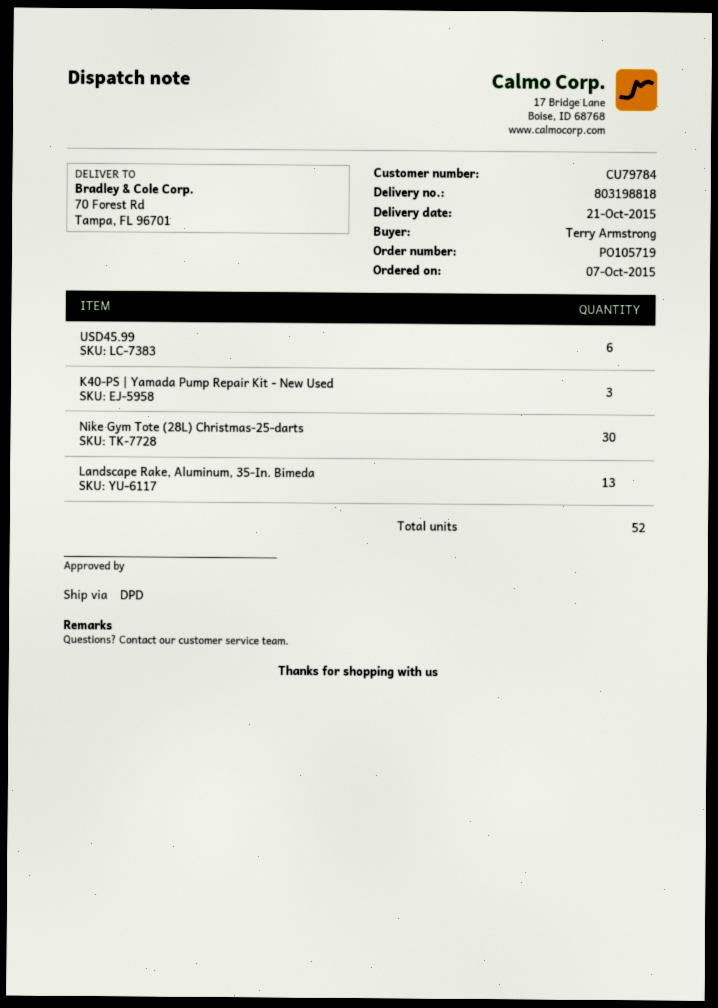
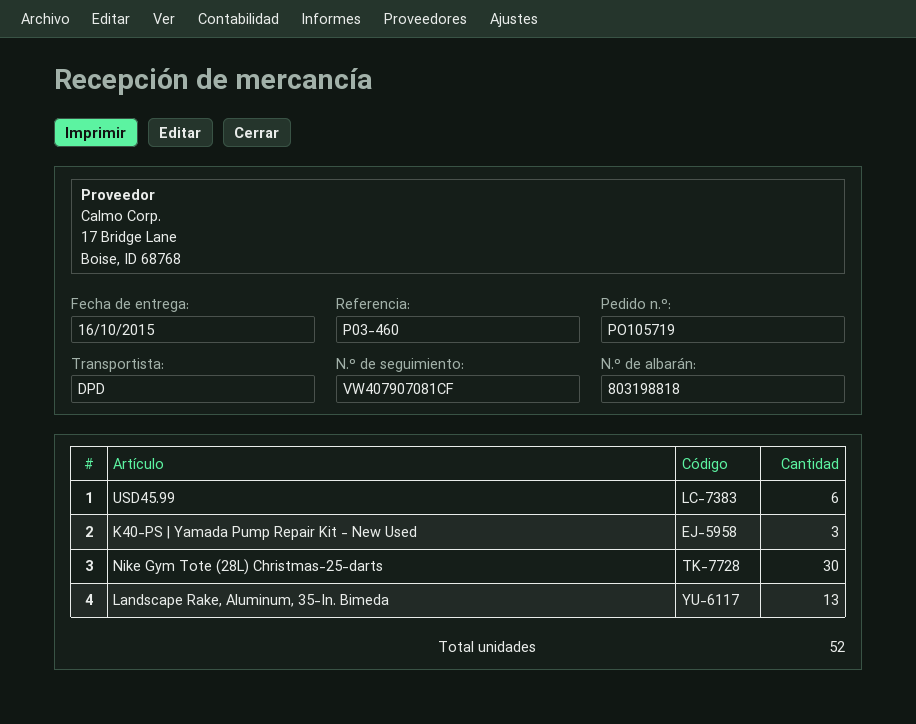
delivery date: 2015-10-21 -> 2015-10-16

